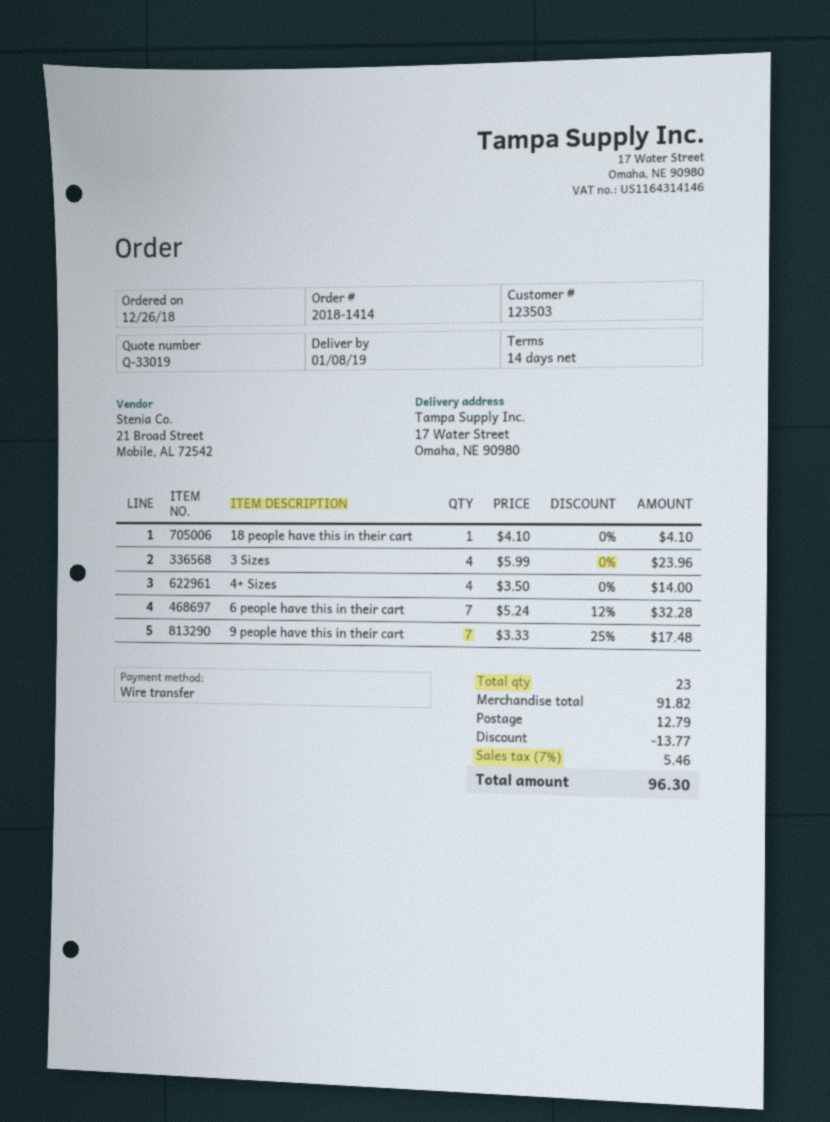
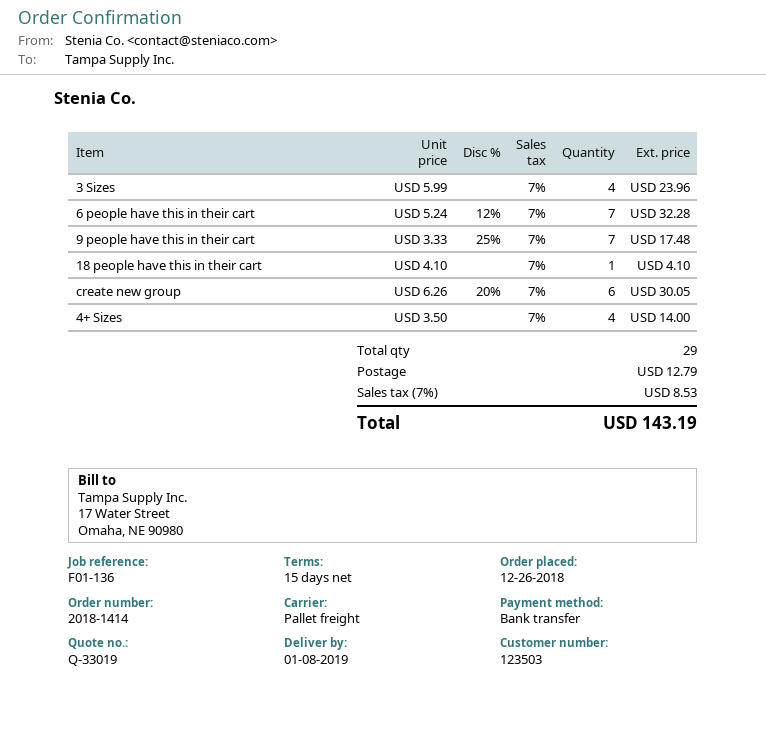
payment terms: 14 days -> 15 days
create new group: none -> 6 x 6.26 - 20% = 30.05
total quantity: 23 -> 29
discount: 13.77 -> none
tax: 7% = 5.46 -> 7% = 8.53
total: 96.30 -> 143.19

